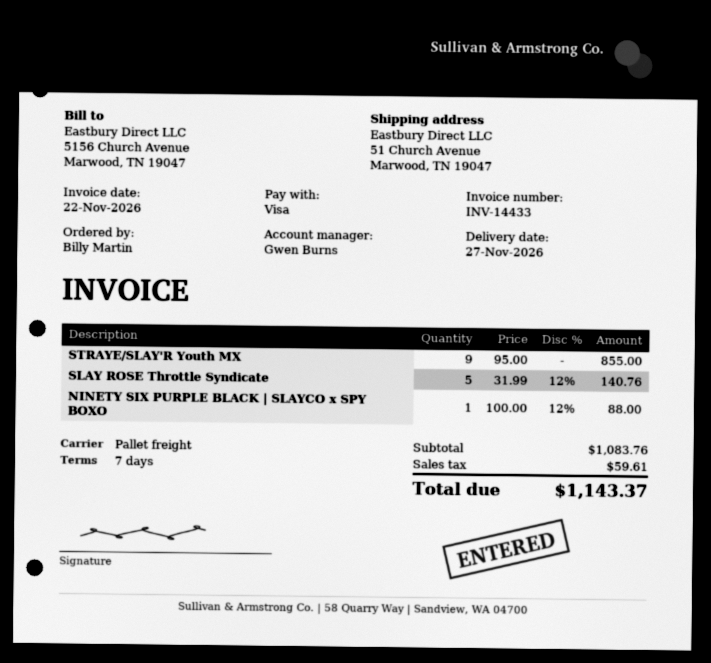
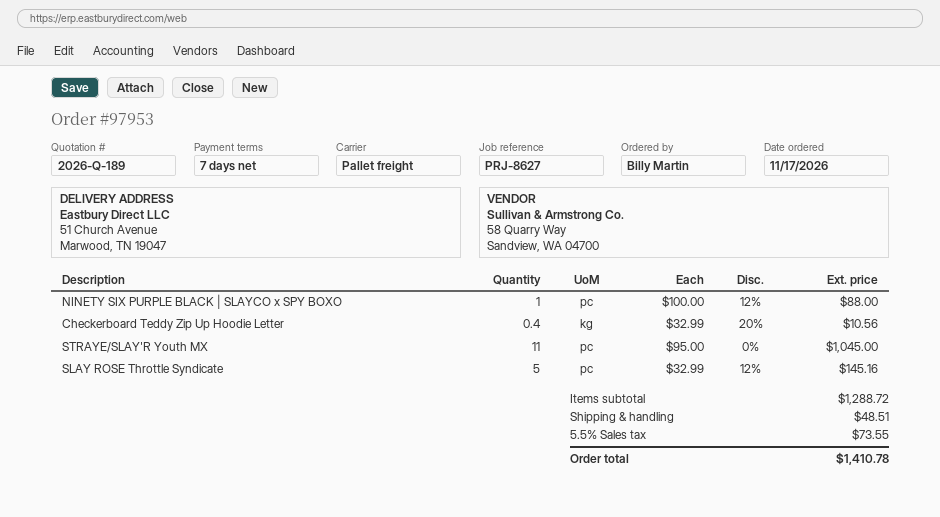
STRAYE/SLAY'R Youth MX: 9 x 95.00 = 855.00 -> 11 x 95.00 = 1045.00
SLAY ROSE Throttle Syndicate: 5 x 31.99 - 12% = 140.76 -> 5 x 32.99 - 12% = 145.16
Checkerboard Teddy Zip Up Hoodie Letter: none -> 0.4 x 32.99 - 20% = 10.56
subtotal: 1083.76 -> 1288.72
shipping: none -> 48.51
tax: 59.61 -> 73.55
total: 1143.37 -> 1410.78

